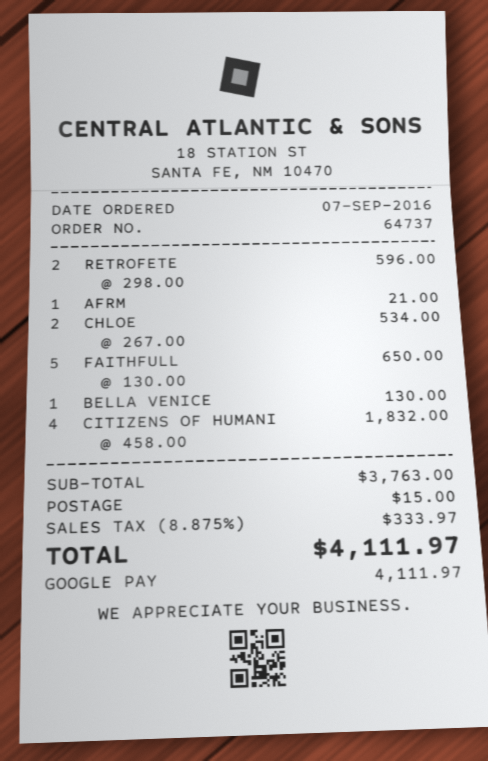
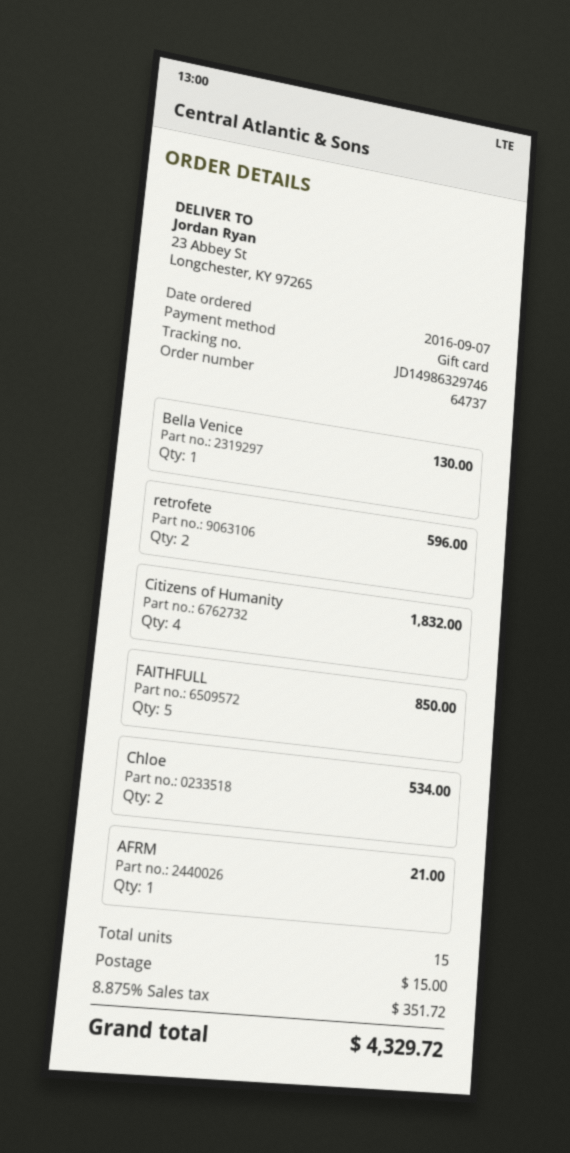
payment method: Google Pay -> gift card
FAITHFULL: 5 for 650.00 -> 5 for 850.00
tax: 8.875% = 333.97 -> 8.875% = 351.72
total: 4111.97 -> 4329.72

